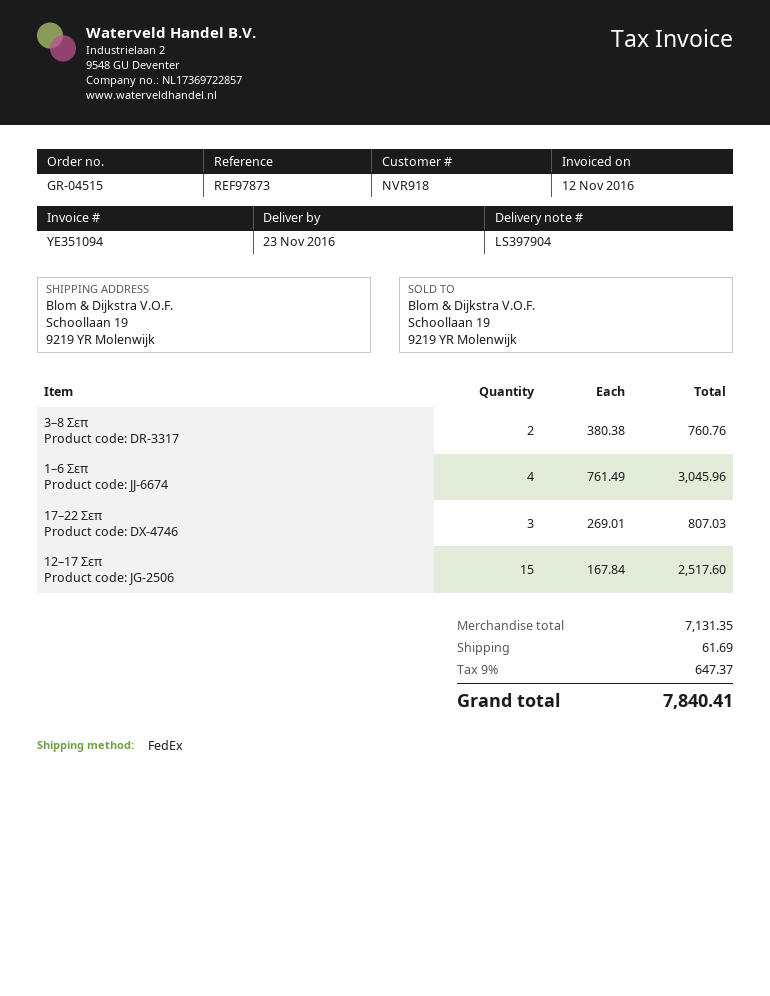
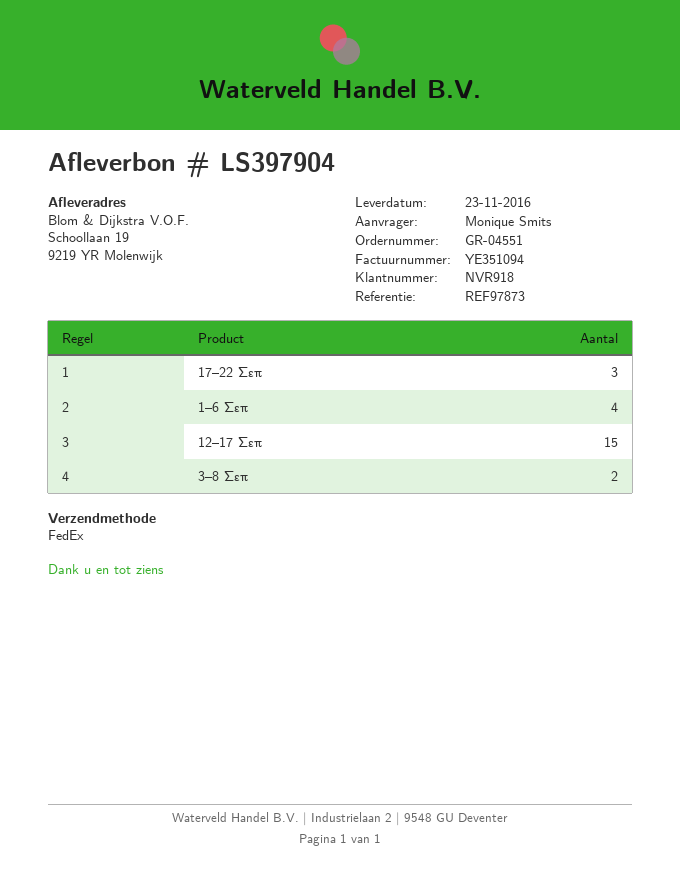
order number: GR-04515 -> GR-04551

